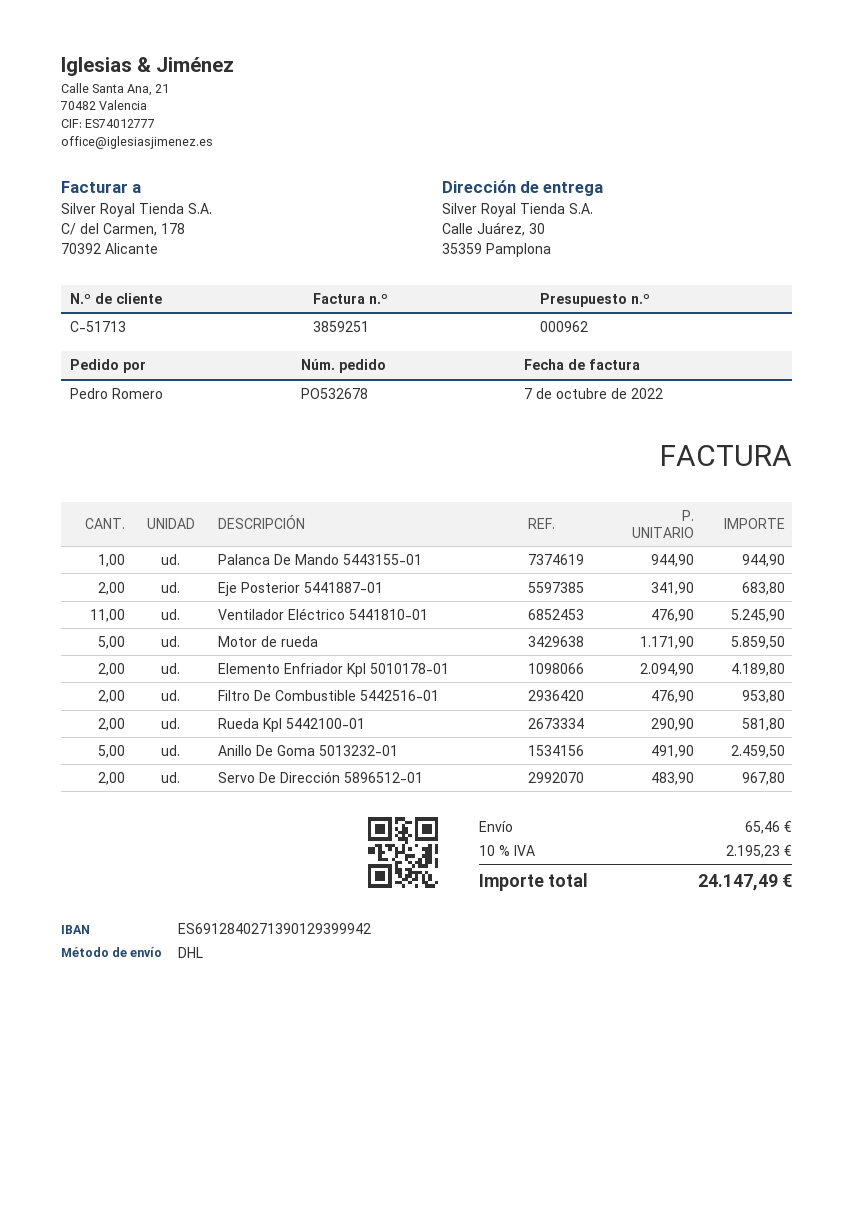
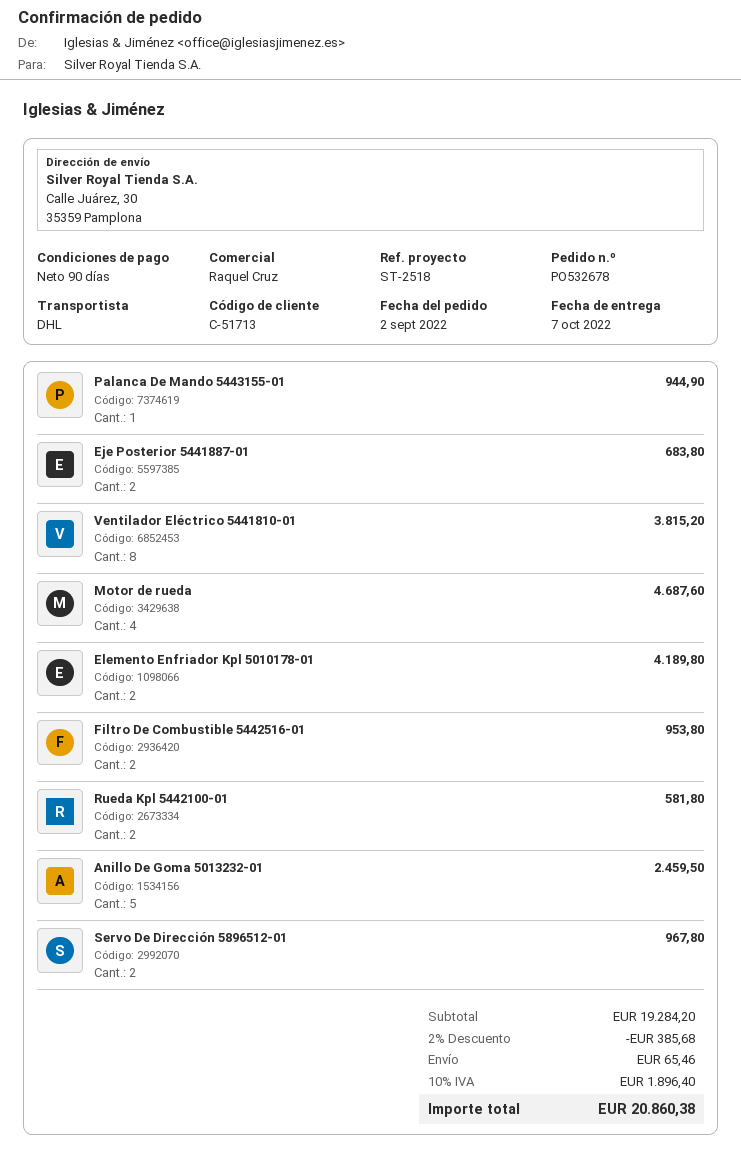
Ventilador Eléctrico 5441810-01: 11 for 5245.90 -> 8 for 3815.20
Motor de rueda: 5 for 5859.50 -> 4 for 4687.60
discount: none -> 2% = 385.68
tax: 10% = 2195.23 -> 10% = 1896.40
total: 24147.49 -> 20860.38

